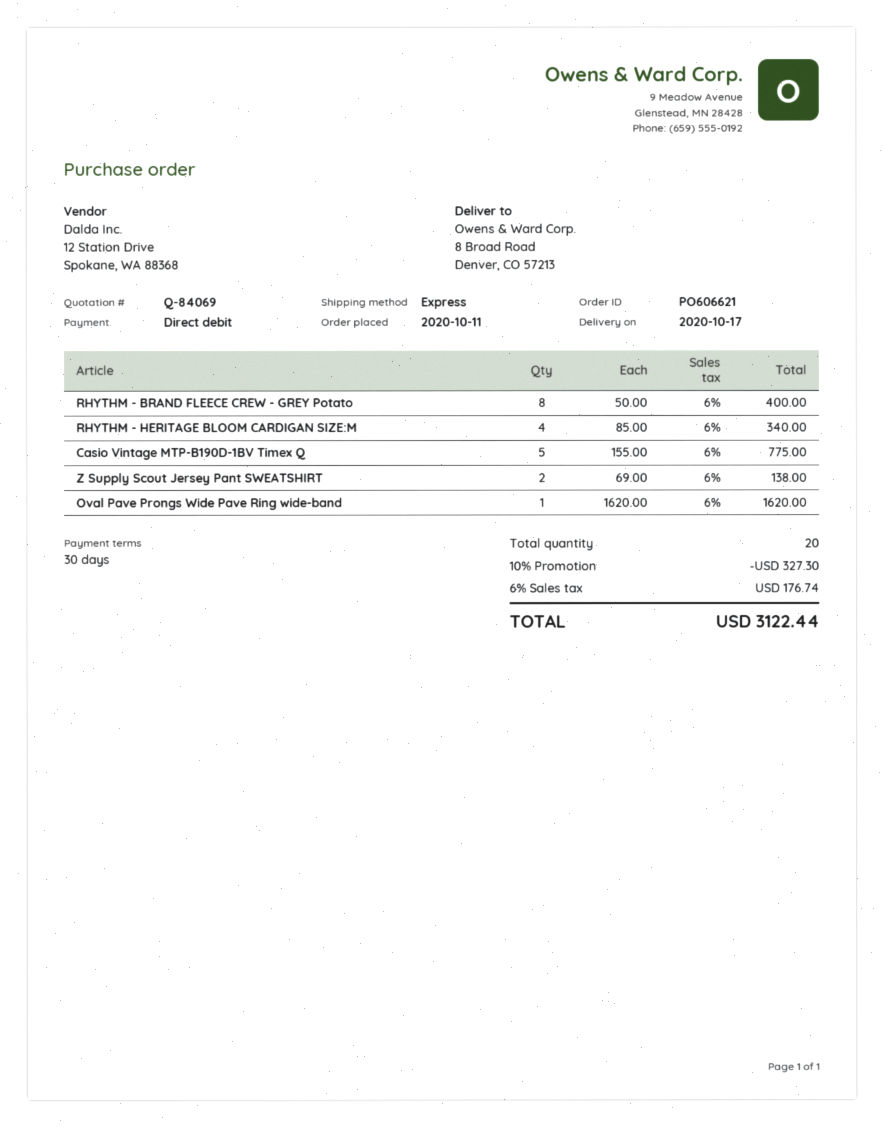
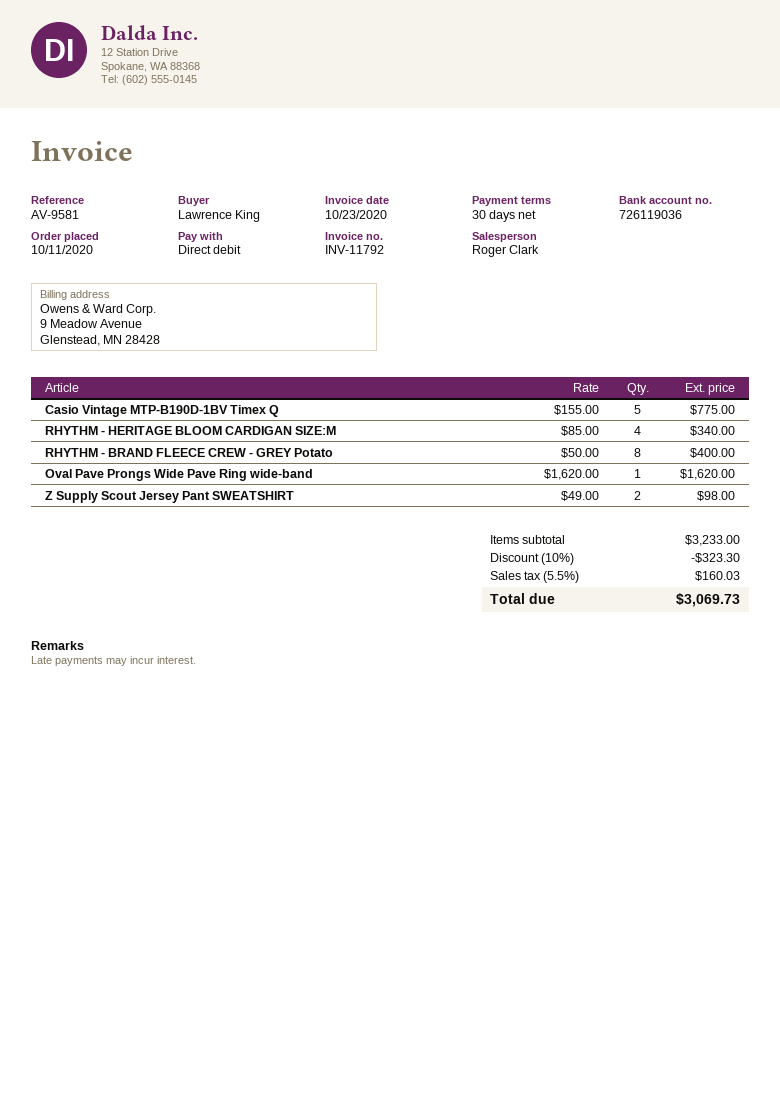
Z Supply Scout Jersey Pant SWEATSHIRT: 2 x 69.00 = 138.00 -> 2 x 49.00 = 98.00
discount: 10% = 327.30 -> 10% = 323.30
tax: 6% = 176.74 -> 5.5% = 160.03
total: 3122.44 -> 3069.73

